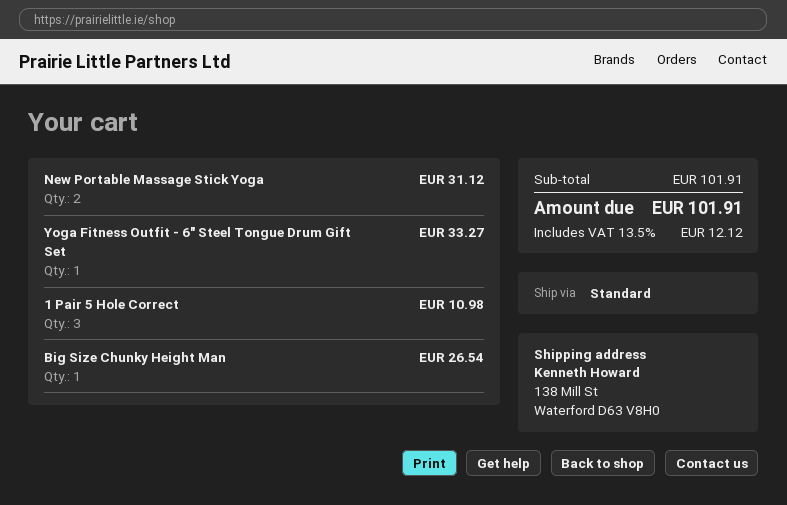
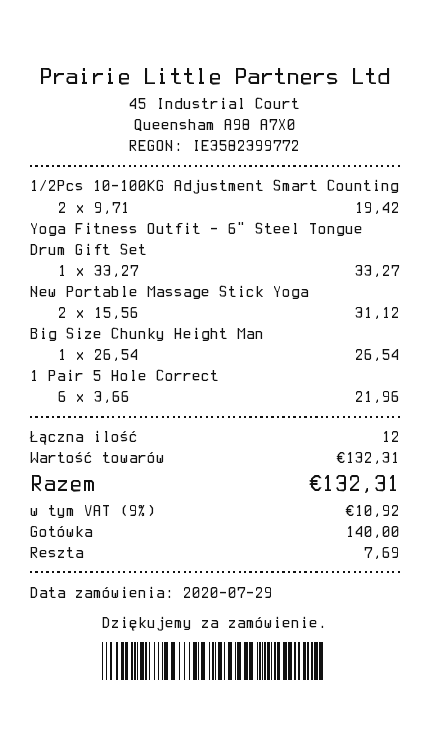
1 Pair 5 Hole Correct: 3 for 10.98 -> 6 for 21.96
1/2Pcs 10-100KG Adjustment Smart Counting: none -> 2 for 19.42
subtotal: 101.91 -> 132.31
tax: 13.5% = 12.12 -> 9% = 10.92
total: 101.91 -> 132.31

